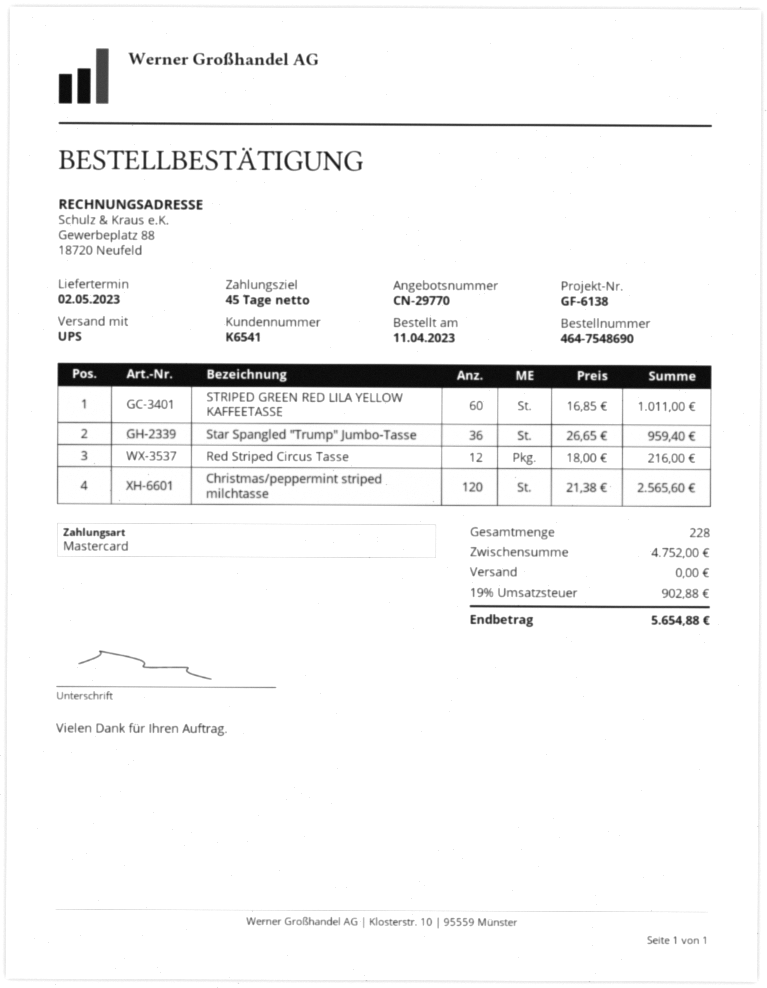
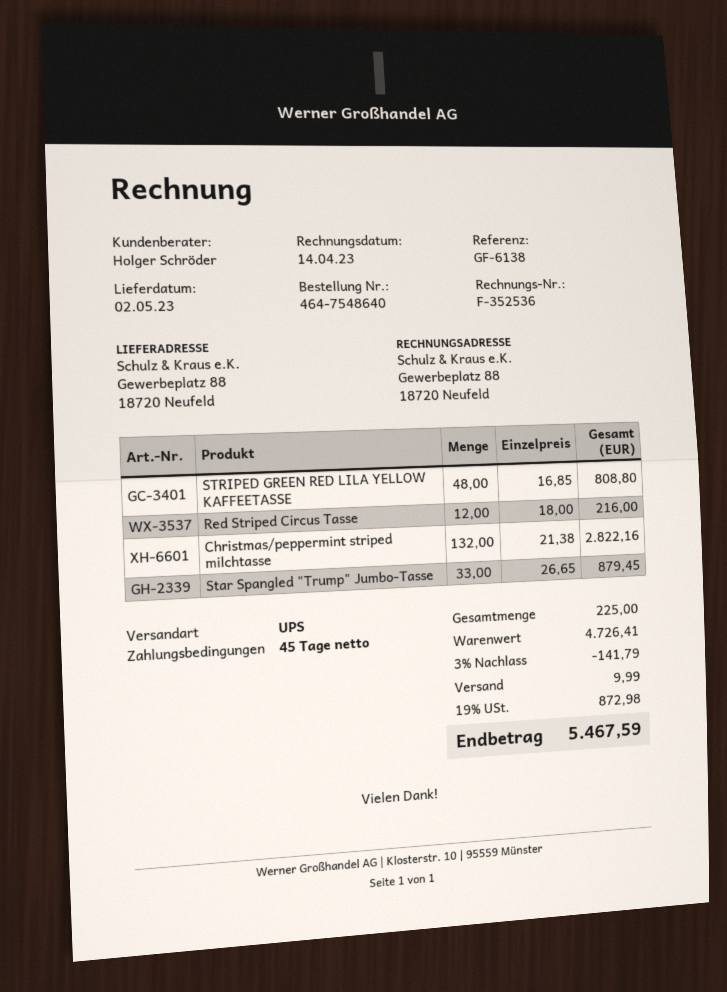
order number: 464-7548690 -> 464-7548640
STRIPED GREEN RED LILA YELLOW KAFFEETASSE: 60 x 16.85 = 1011.00 -> 48 x 16.85 = 808.80
Star Spangled "Trump" Jumbo-Tasse: 36 x 26.65 = 959.40 -> 33 x 26.65 = 879.45
Christmas/peppermint striped milchtasse: 120 x 21.38 = 2565.60 -> 132 x 21.38 = 2822.16
total quantity: 228 -> 225
subtotal: 4752.00 -> 4726.41
discount: none -> 3% = 141.79
shipping: 0.00 -> 9.99
tax: 19% = 902.88 -> 19% = 872.98
total: 5654.88 -> 5467.59

